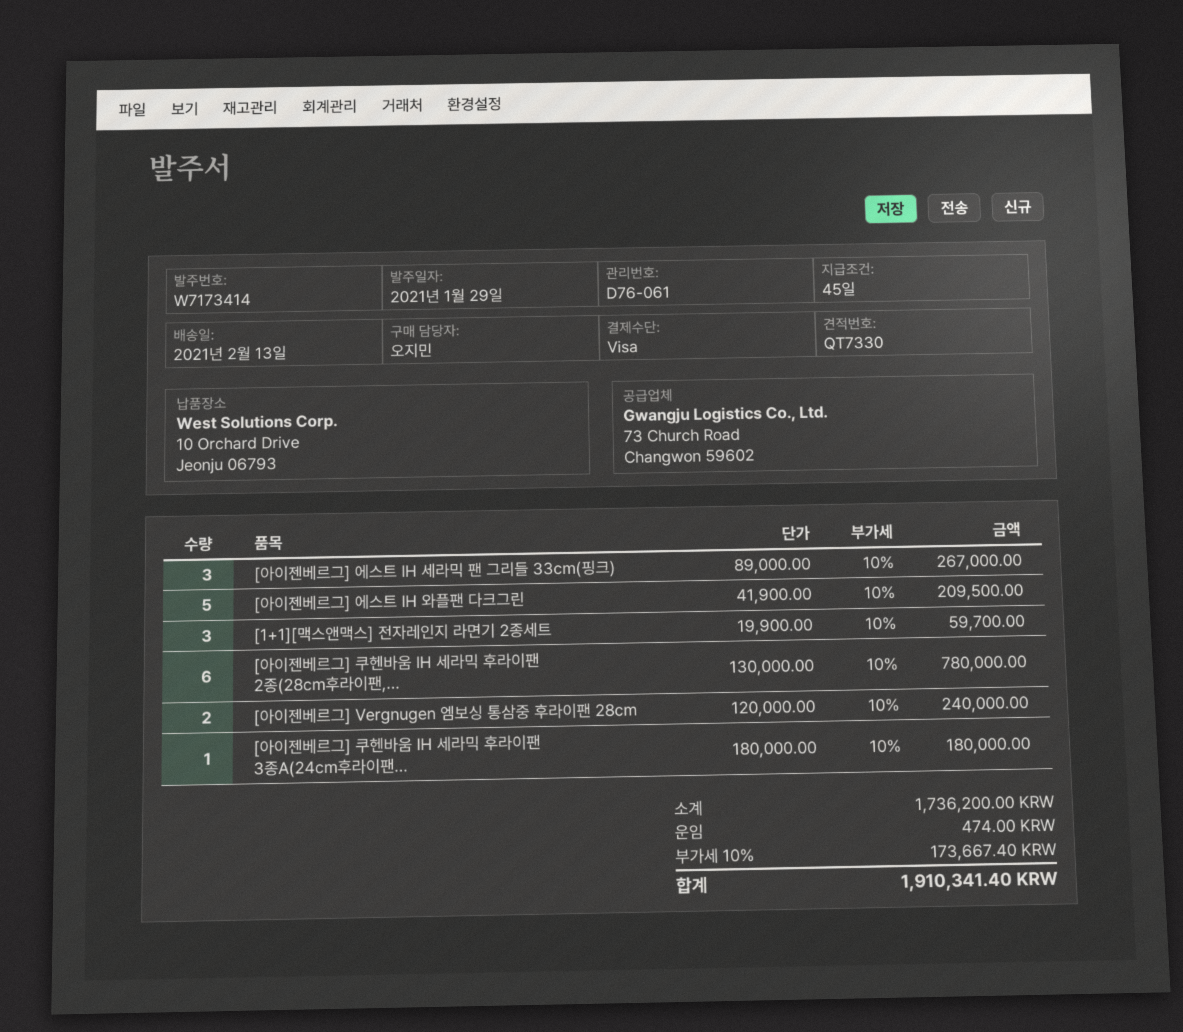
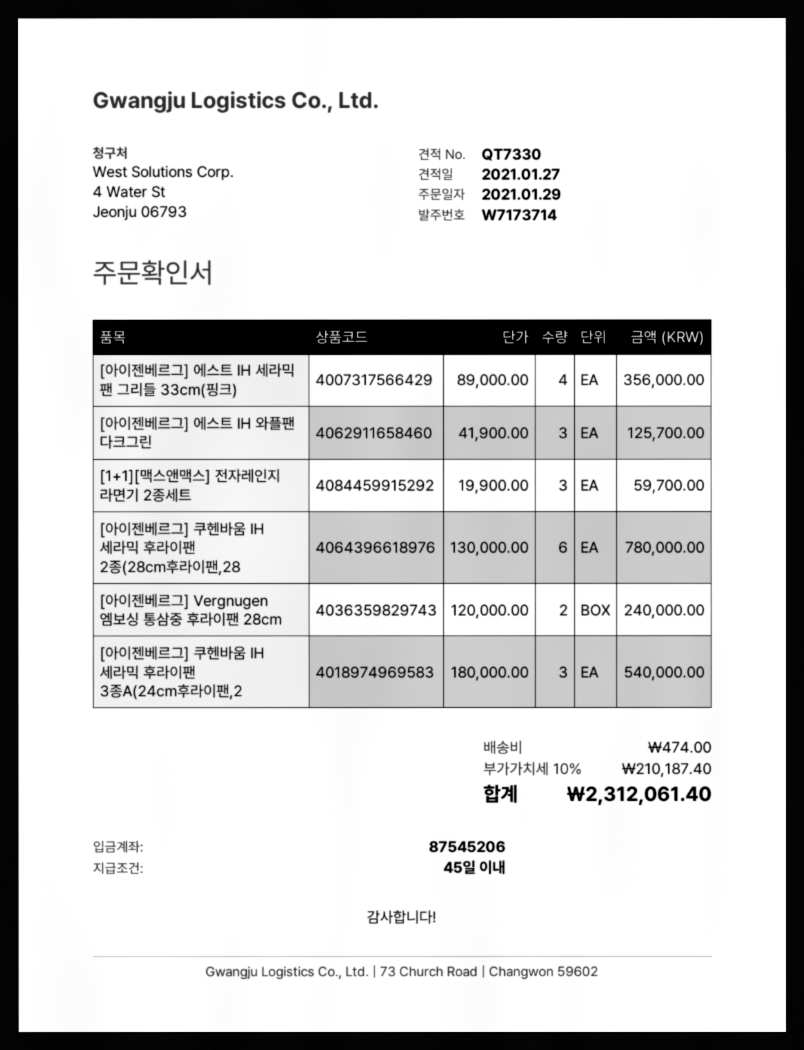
order number: W7173414 -> W7173714
[아이젠베르그] 에스트 IH 세라믹 팬 그리들 33cm(핑크): 3 x 89000.00 = 267000.00 -> 4 x 89000.00 = 356000.00
[아이젠베르그] 에스트 IH 와플팬 다크그린: 5 x 41900.00 = 209500.00 -> 3 x 41900.00 = 125700.00
[아이젠베르그] 쿠헨바움 IH 세라믹 후라이팬 3종A(24cm후라이팬...: 1 x 180000.00 = 180000.00 -> 3 x 180000.00 = 540000.00
tax: 10% = 173667.40 -> 10% = 210187.40
total: 1910341.40 -> 2312061.40

